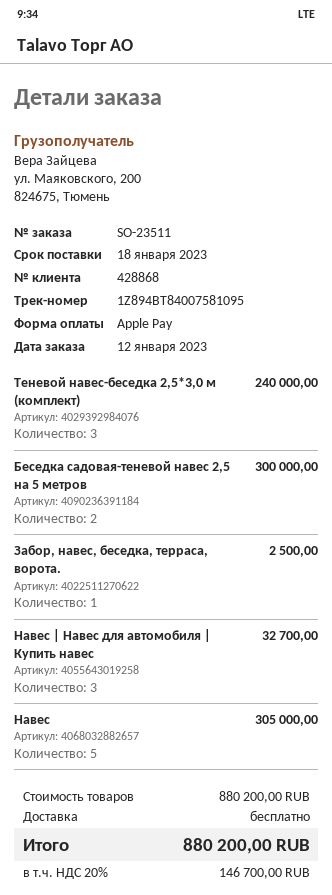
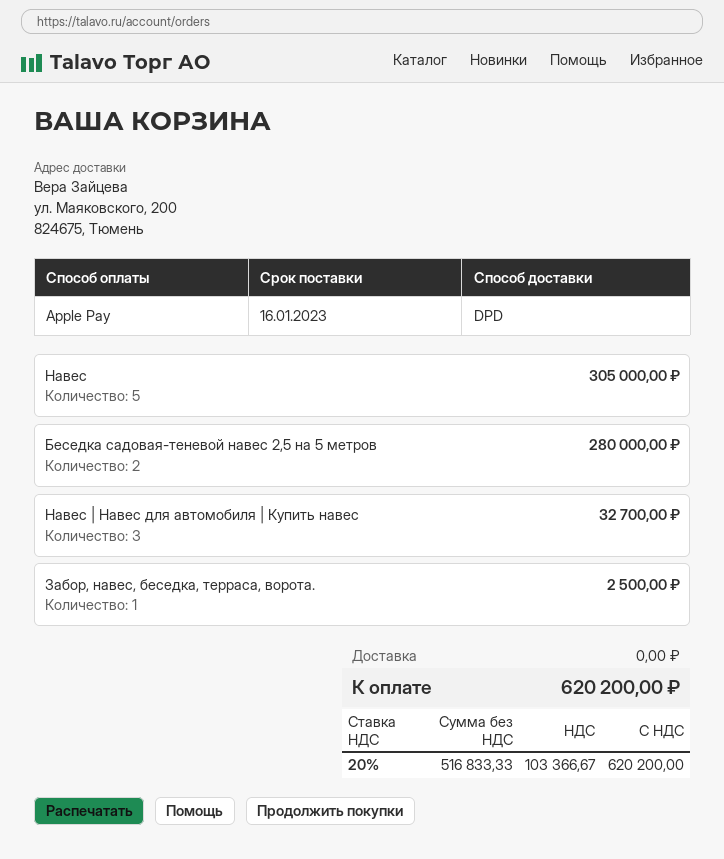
delivery date: 2023-01-18 -> 2023-01-16
Теневой навес-беседка 2,5*3,0 м (комплект): 3 for 240000.00 -> none
Беседка садовая-теневой навес 2,5 на 5 метров: 2 for 300000.00 -> 2 for 280000.00
tax: 20% = 146700.00 -> 20% = 103366.67
total: 880200.00 -> 620200.00

